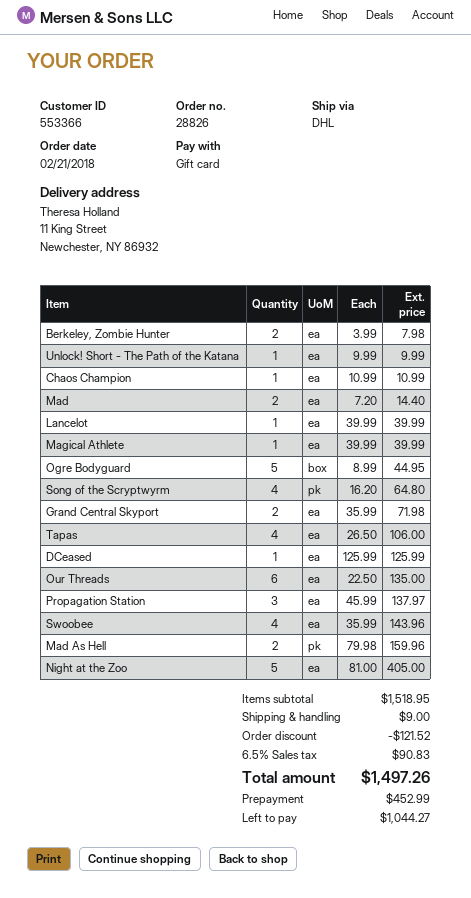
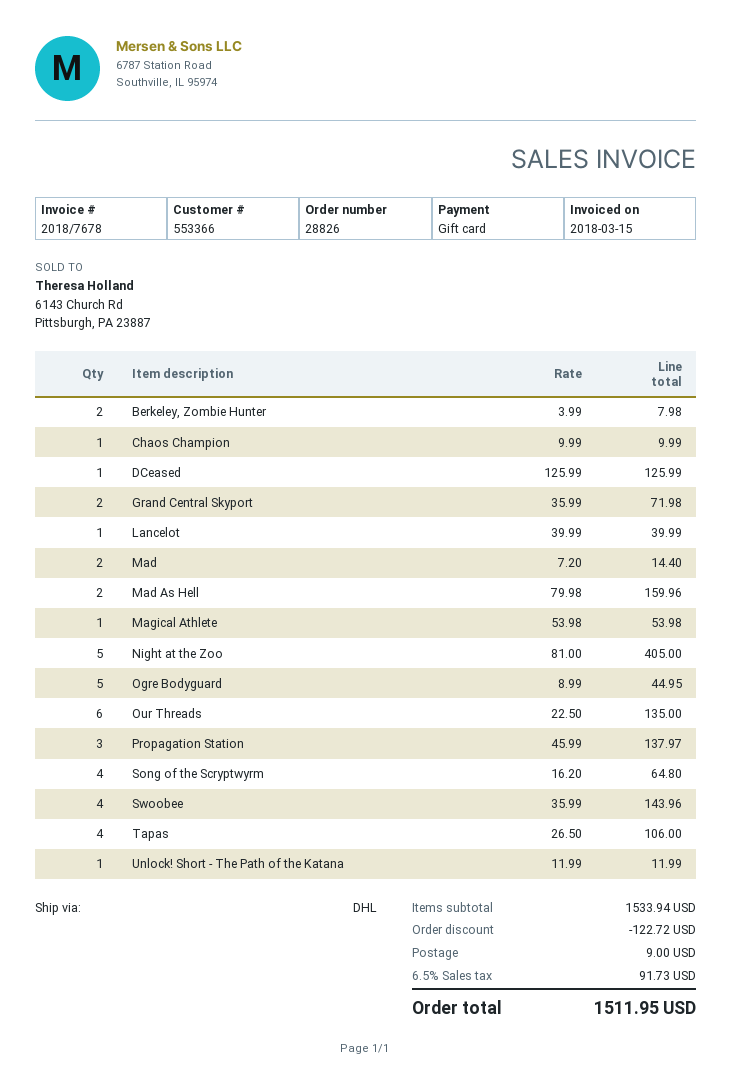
Unlock! Short - The Path of the Katana: 1 x 9.99 = 9.99 -> 1 x 11.99 = 11.99
Chaos Champion: 1 x 10.99 = 10.99 -> 1 x 9.99 = 9.99
Magical Athlete: 1 x 39.99 = 39.99 -> 1 x 53.98 = 53.98
subtotal: 1518.95 -> 1533.94
discount: 121.52 -> 122.72
tax: 6.5% = 90.83 -> 6.5% = 91.73
total: 1497.26 -> 1511.95

